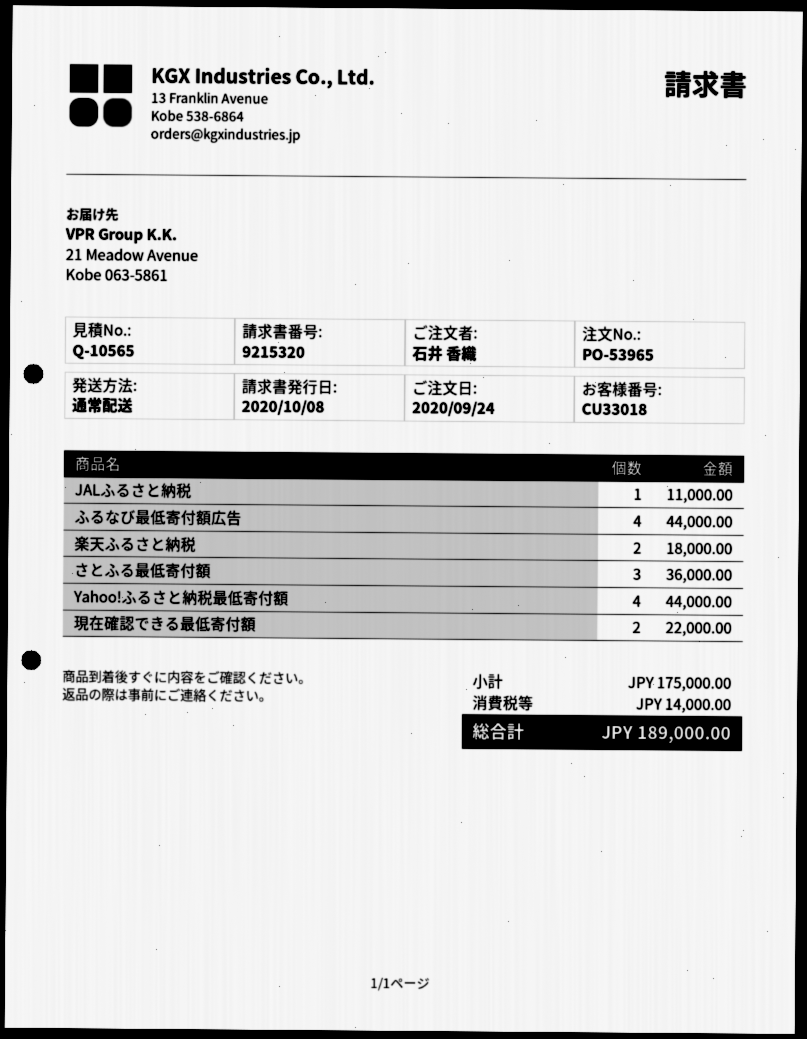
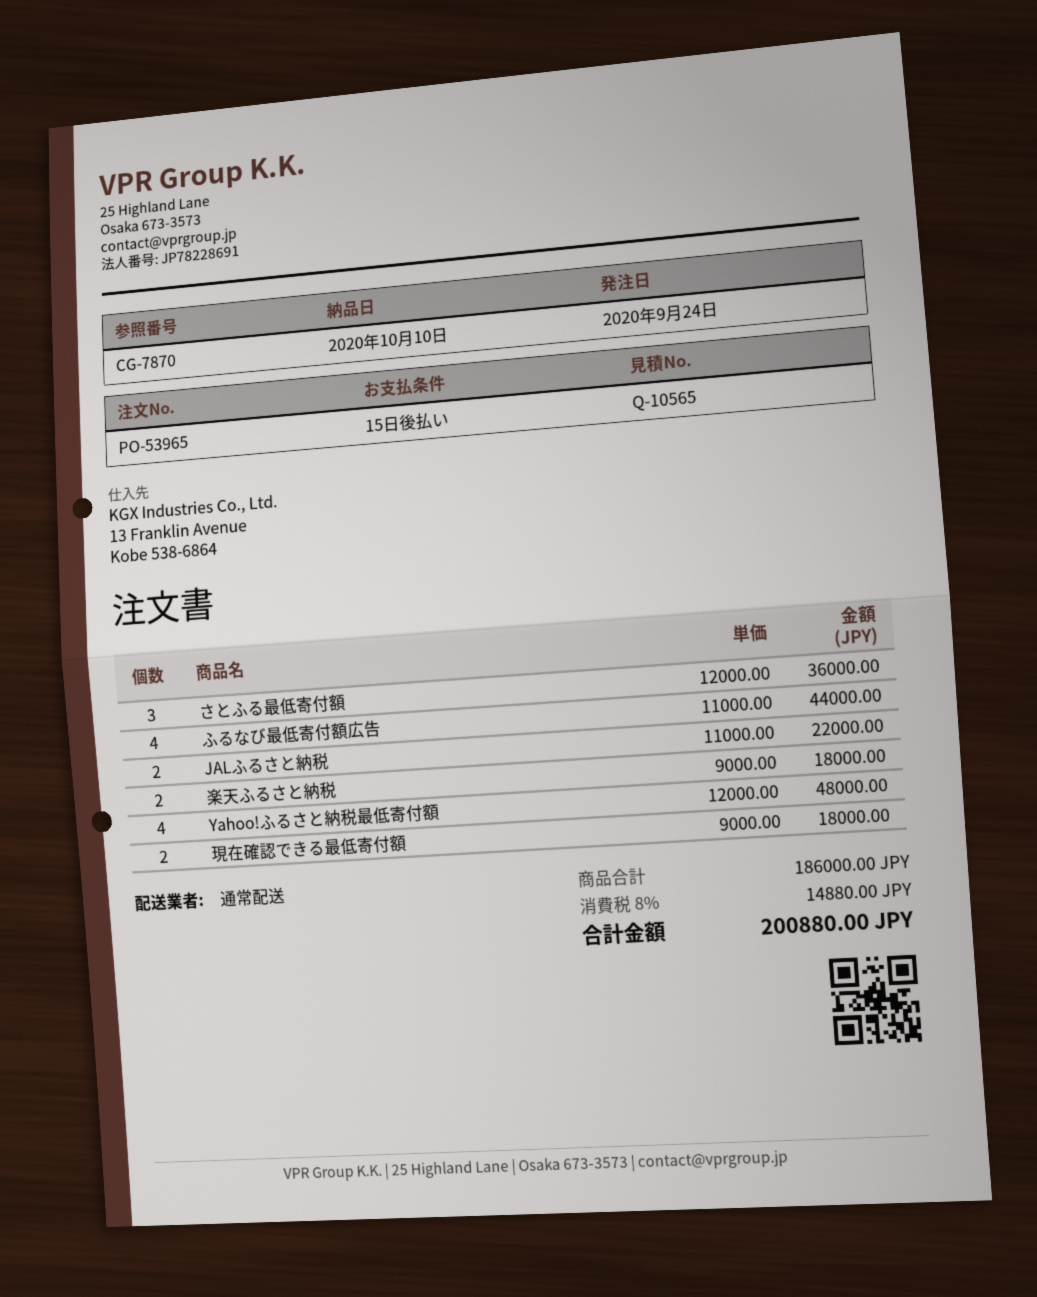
JALふるさと納税: 1 for 11000.00 -> 2 for 22000.00
Yahoo!ふるさと納税最低寄付額: 4 for 44000.00 -> 4 for 48000.00
現在確認できる最低寄付額: 2 for 22000.00 -> 2 for 18000.00
subtotal: 175000.00 -> 186000.00
tax: 14000.00 -> 14880.00
total: 189000.00 -> 200880.00

